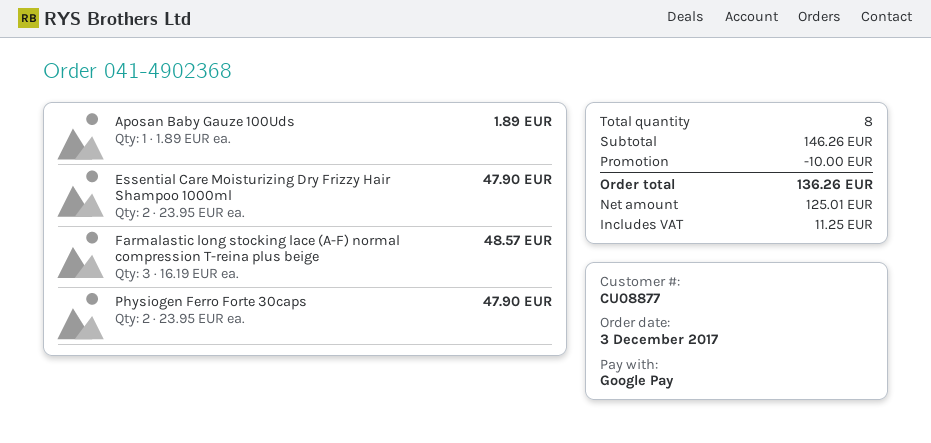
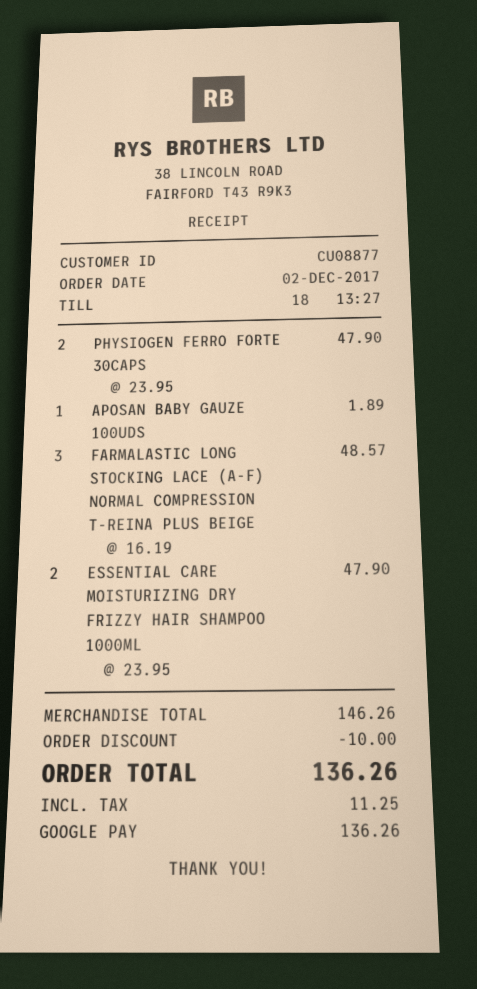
order date: 2017-12-03 -> 2017-12-02

